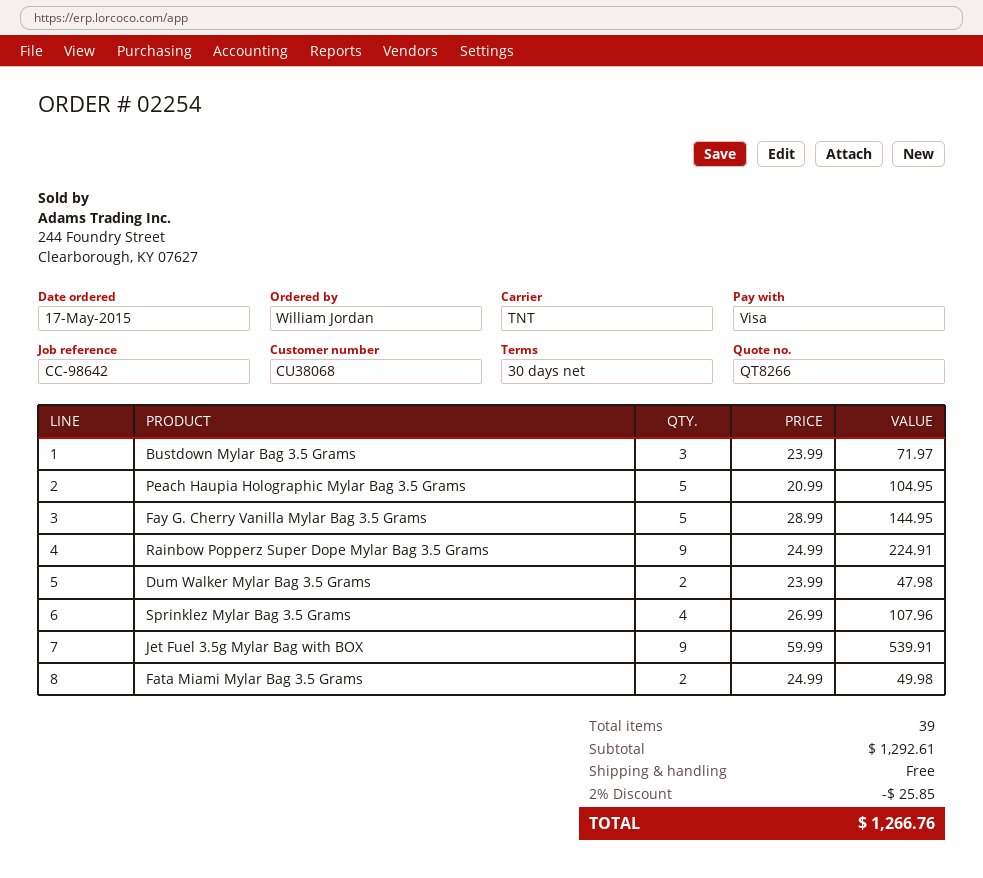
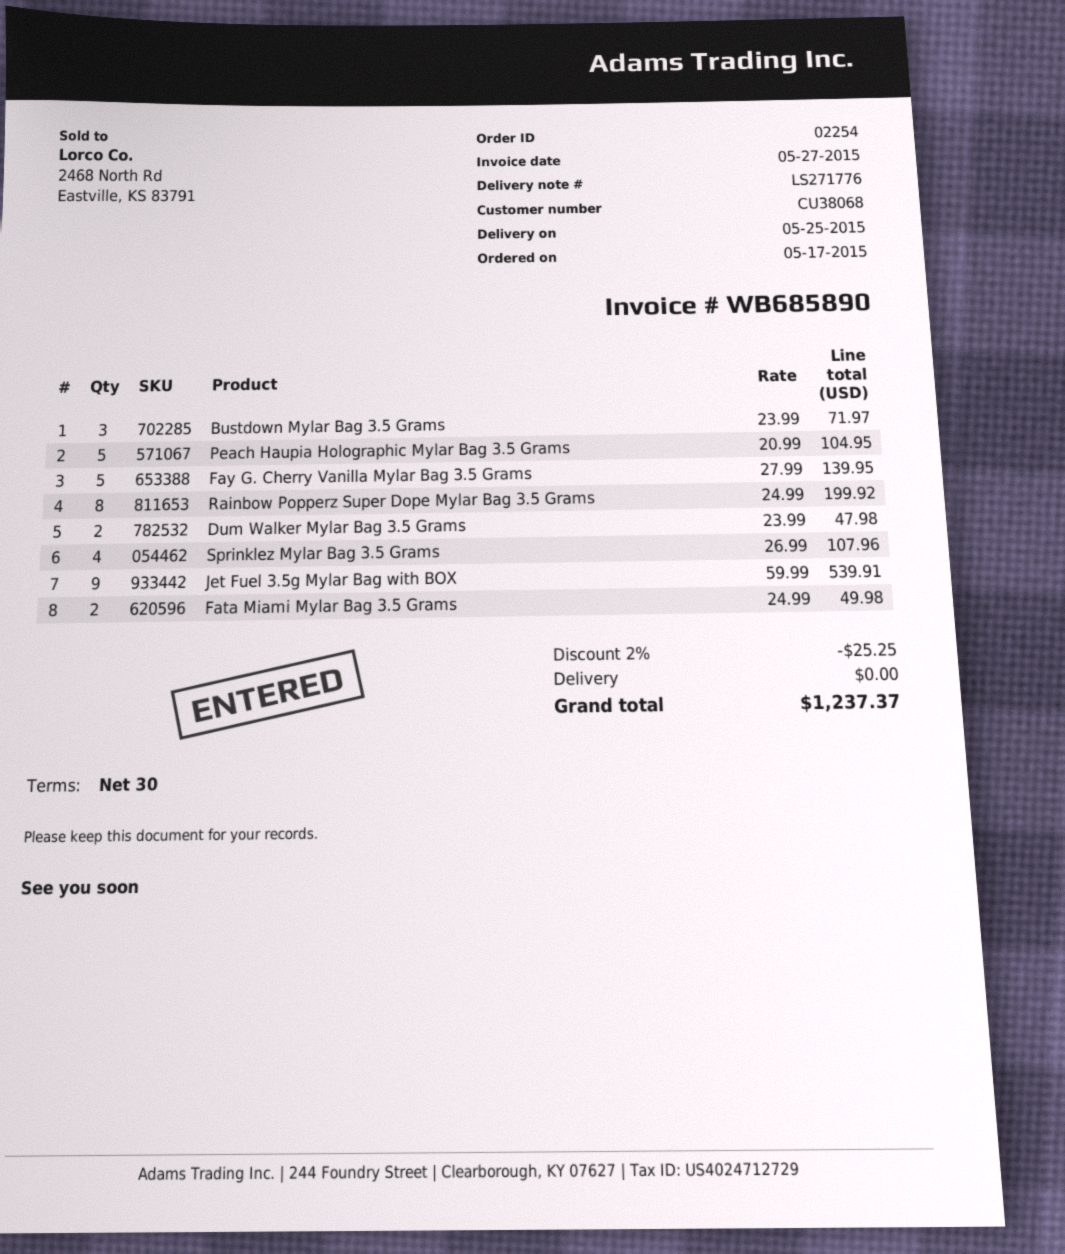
Fay G. Cherry Vanilla Mylar Bag 3.5 Grams: 5 x 28.99 = 144.95 -> 5 x 27.99 = 139.95
Rainbow Popperz Super Dope Mylar Bag 3.5 Grams: 9 x 24.99 = 224.91 -> 8 x 24.99 = 199.92
discount: 2% = 25.85 -> 2% = 25.25
total: 1266.76 -> 1237.37

